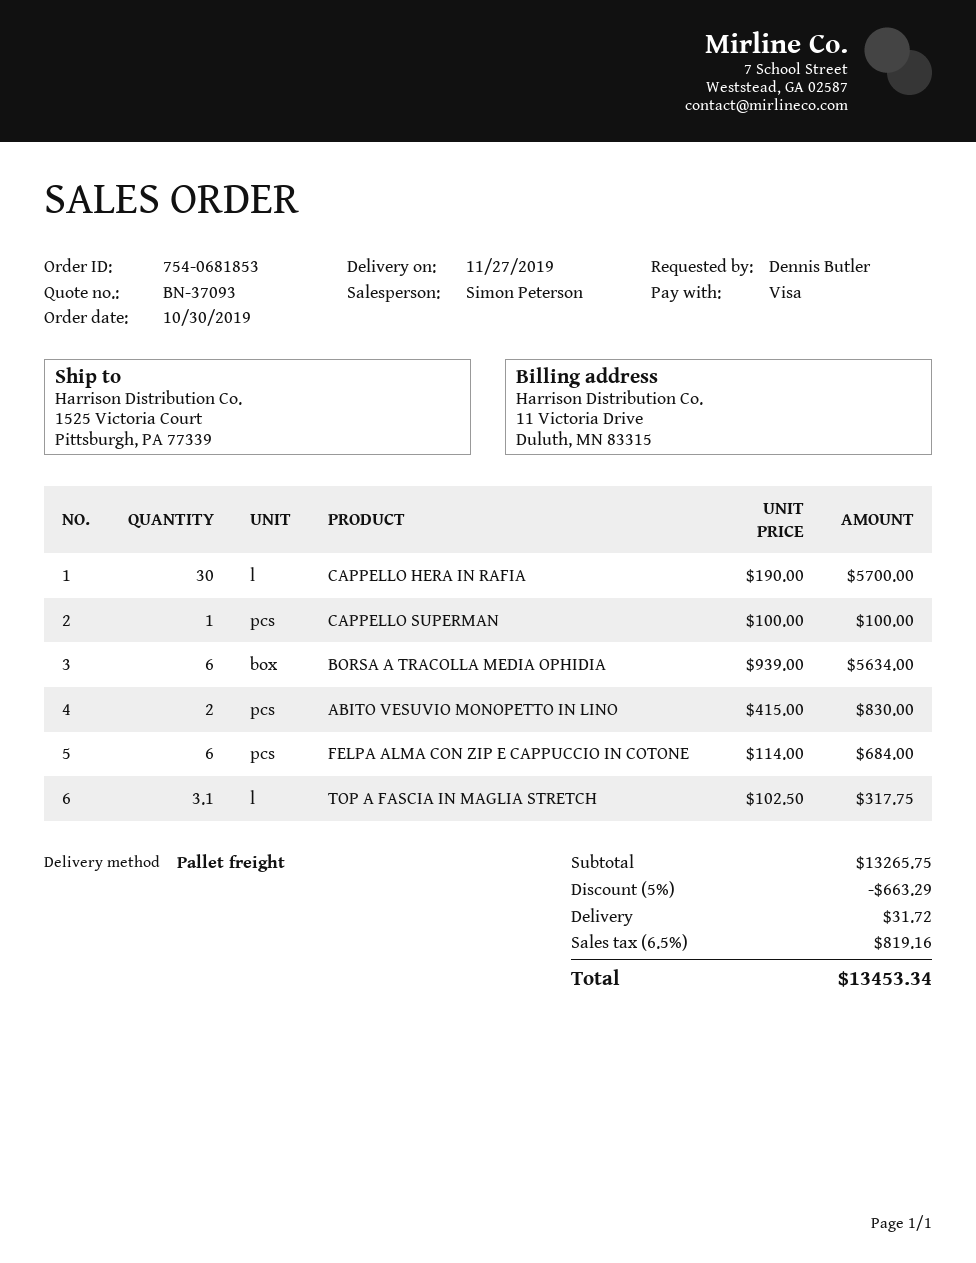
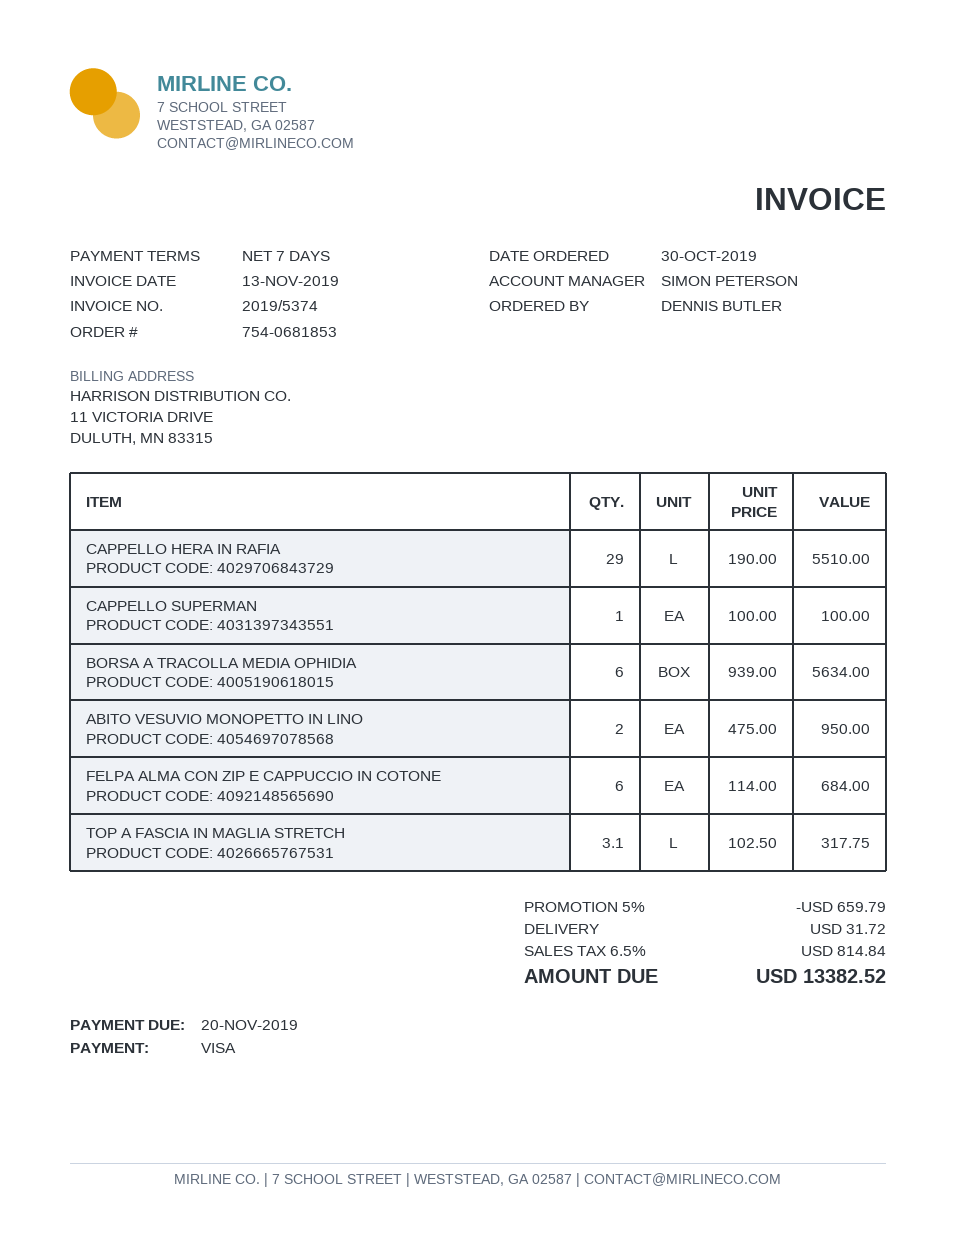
CAPPELLO HERA IN RAFIA: 30 x 190.00 = 5700.00 -> 29 x 190.00 = 5510.00
ABITO VESUVIO MONOPETTO IN LINO: 2 x 415.00 = 830.00 -> 2 x 475.00 = 950.00
discount: 5% = 663.29 -> 5% = 659.79
tax: 6.5% = 819.16 -> 6.5% = 814.84
total: 13453.34 -> 13382.52

